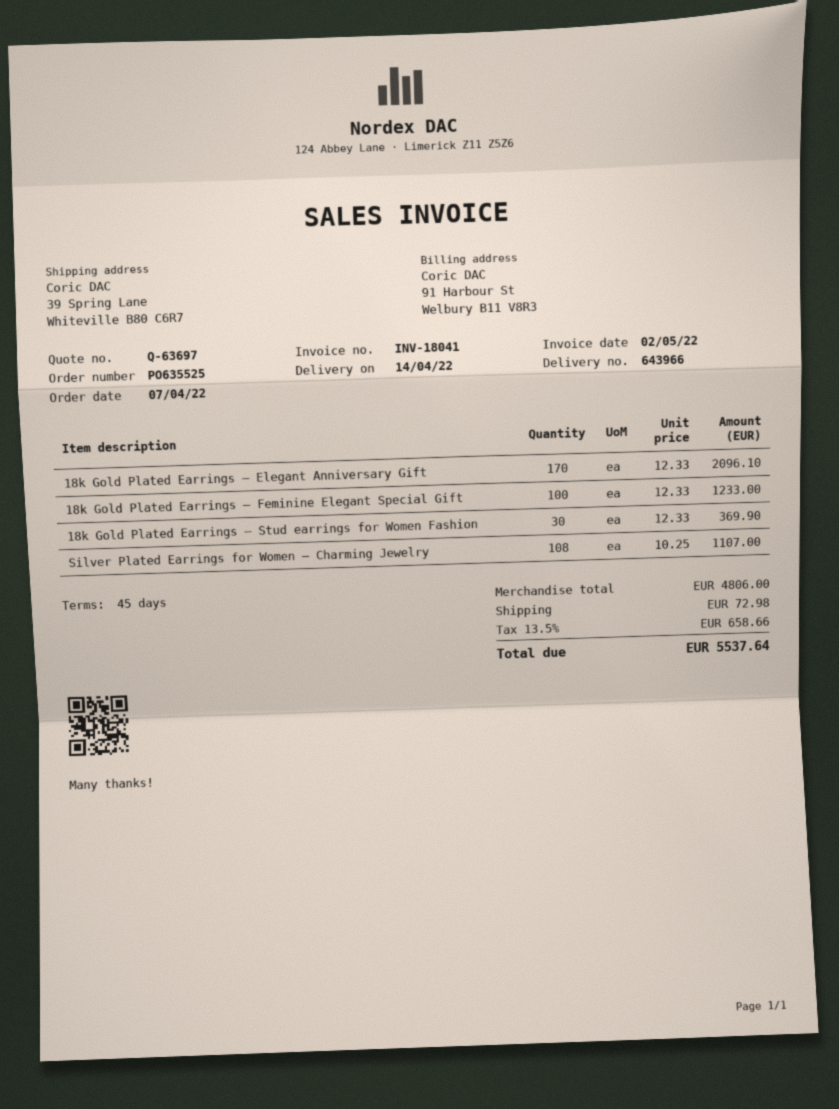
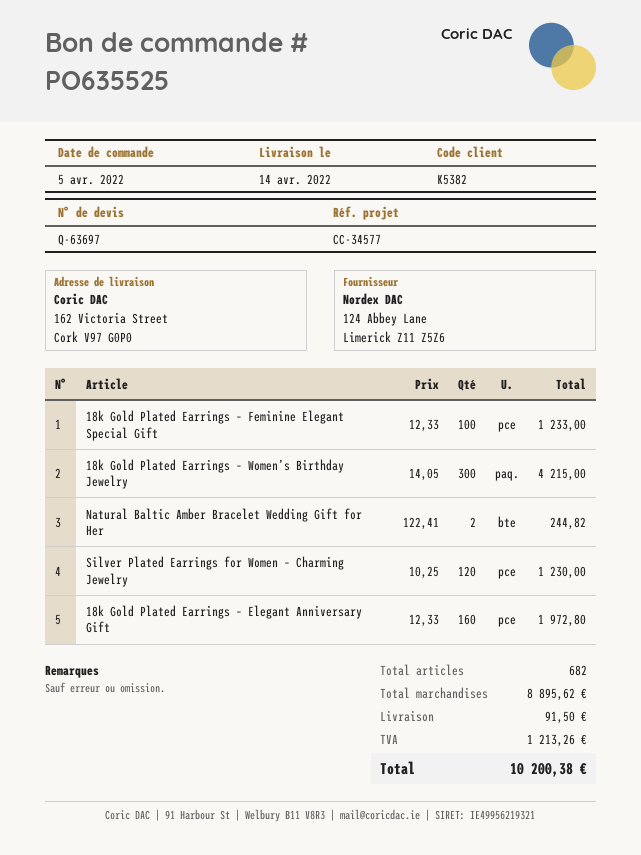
order date: 2022-04-07 -> 2022-04-05
ship to: 39 Spring Lane, Whiteville B80 C6R7 -> 162 Victoria Street, Cork V97 G0P0
18k Gold Plated Earrings – Elegant Anniversary Gift: 170 x 12.33 = 2096.10 -> 160 x 12.33 = 1972.80
18k Gold Plated Earrings – Stud earrings for Women Fashion: 30 x 12.33 = 369.90 -> none
Silver Plated Earrings for Women – Charming Jewelry: 108 x 10.25 = 1107.00 -> 120 x 10.25 = 1230.00
18k Gold Plated Earrings – Women’s Birthday Jewelry: none -> 300 x 14.05 = 4215.00
Natural Baltic Amber Bracelet Wedding Gift for Her: none -> 2 x 122.41 = 244.82
subtotal: 4806.00 -> 8895.62
shipping: 72.98 -> 91.50
tax: 658.66 -> 1213.26
total: 5537.64 -> 10200.38

